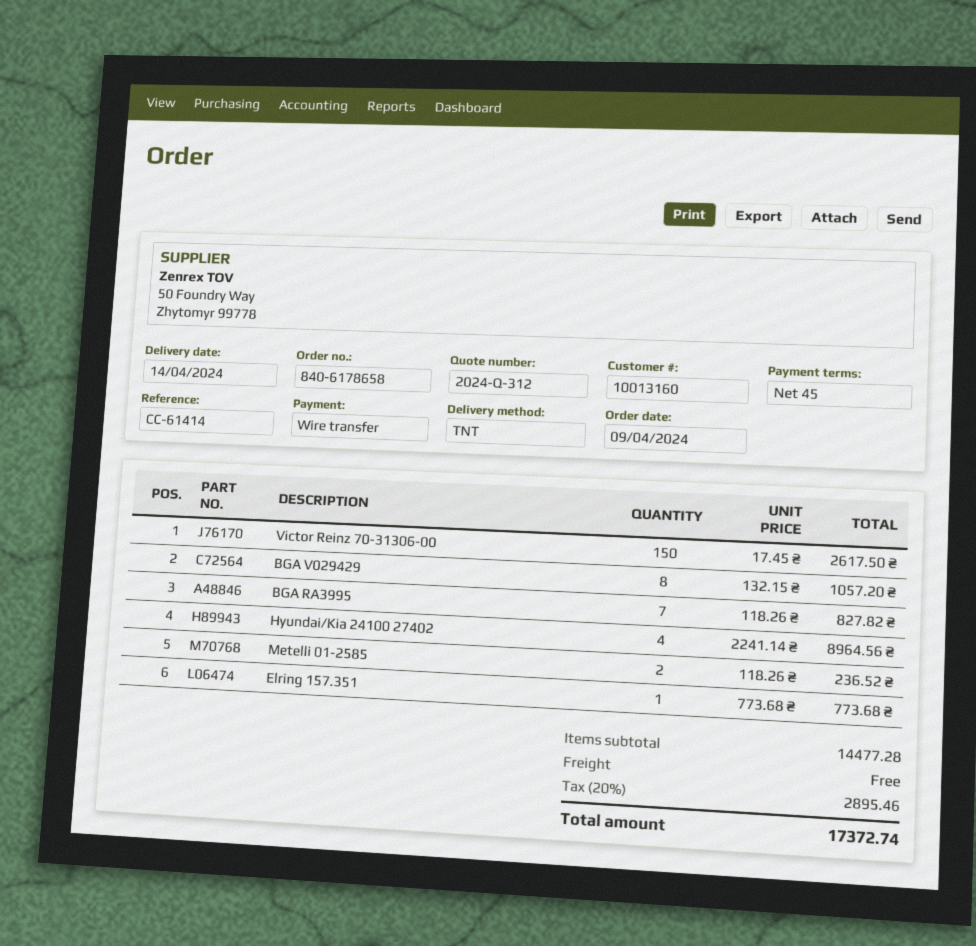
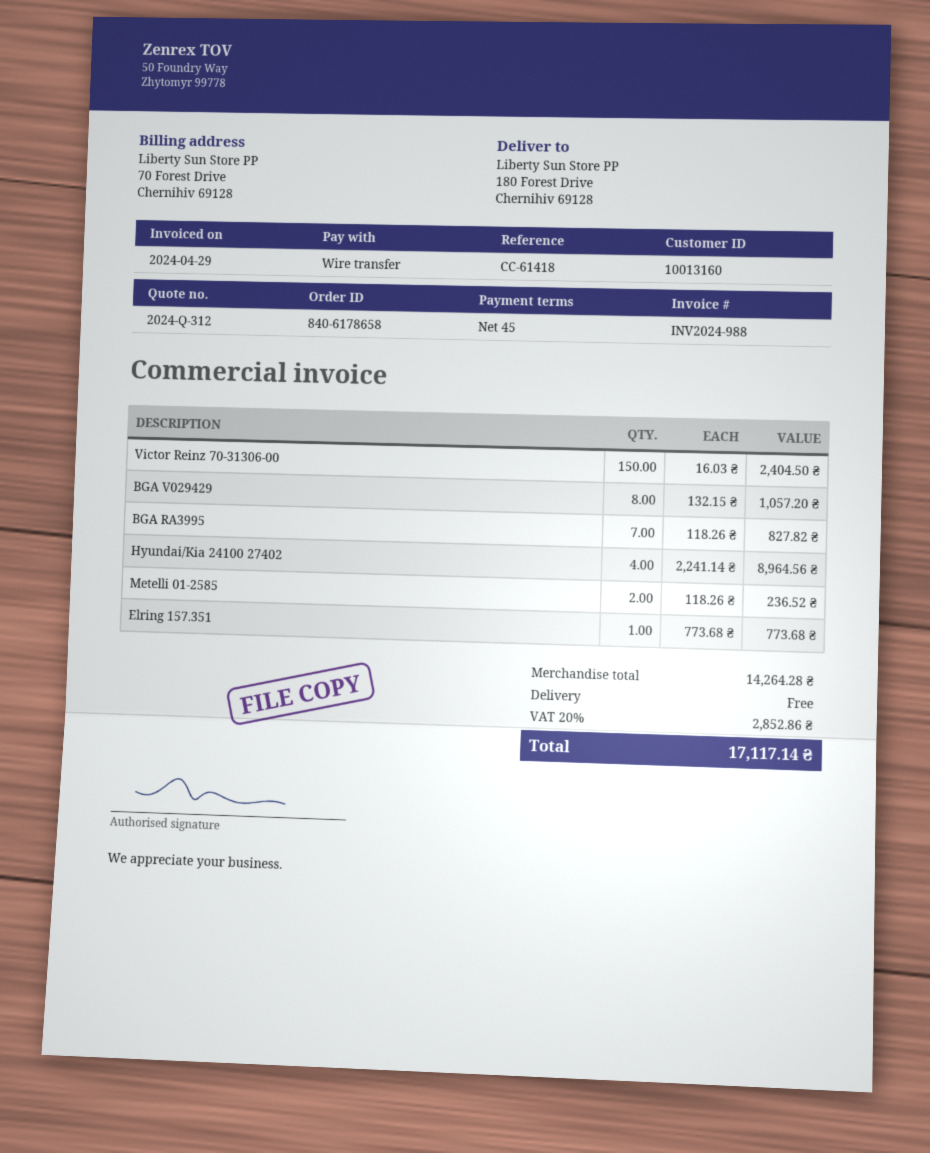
reference: CC-61414 -> CC-61418
Victor Reinz 70-31306-00: 150 x 17.45 = 2617.50 -> 150 x 16.03 = 2404.50
subtotal: 14477.28 -> 14264.28
tax: 20% = 2895.46 -> 20% = 2852.86
total: 17372.74 -> 17117.14

